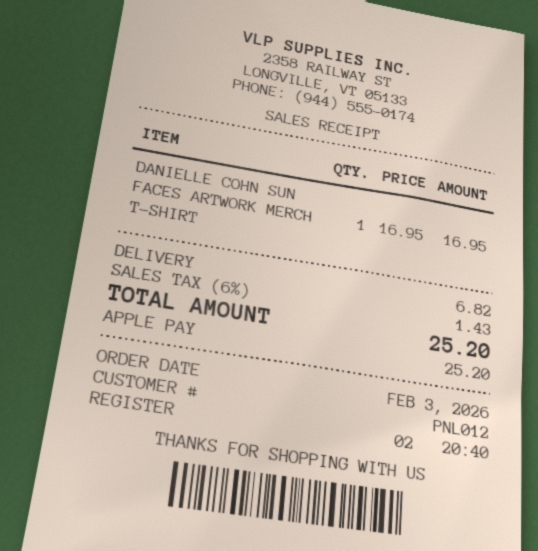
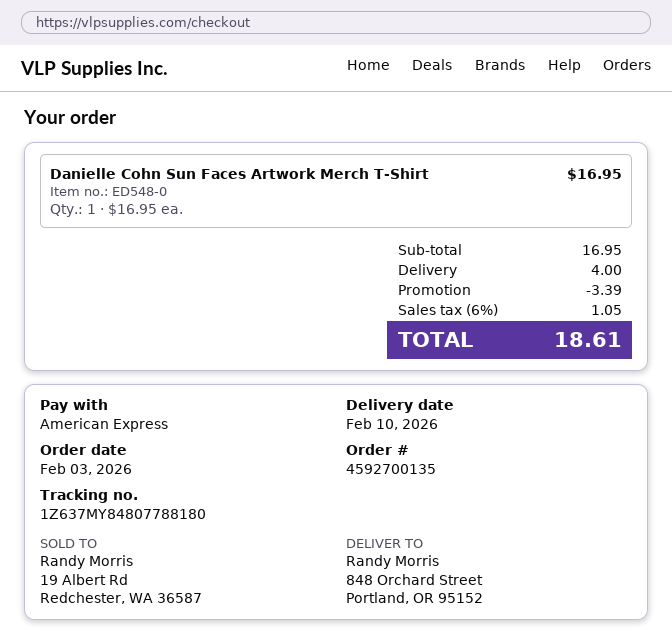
payment method: Apple Pay -> American Express
discount: none -> 3.39
shipping: 6.82 -> 4.00
tax: 6% = 1.43 -> 6% = 1.05
total: 25.20 -> 18.61

